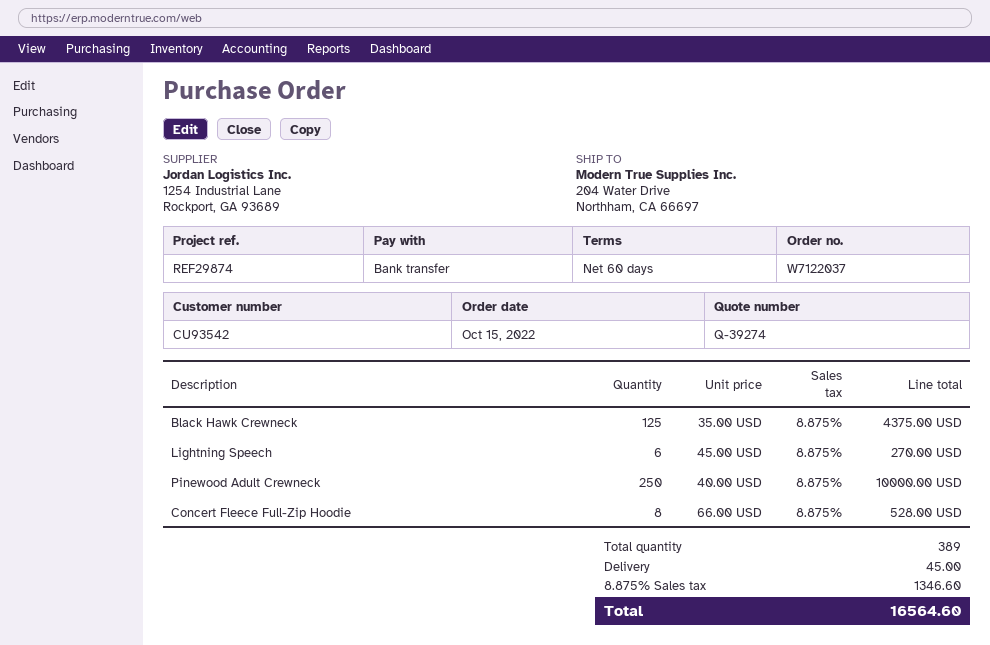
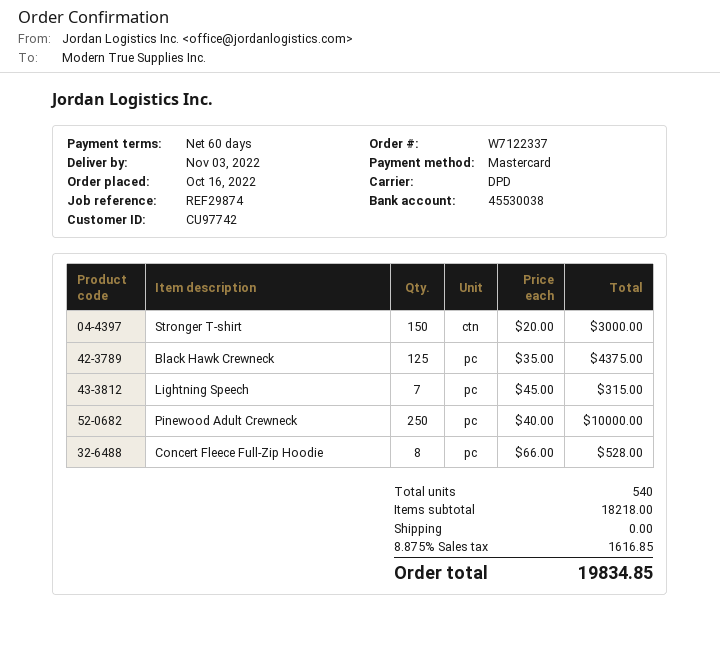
order number: W7122037 -> W7122337
order date: 2022-10-15 -> 2022-10-16
customer number: CU93542 -> CU97742
payment method: bank transfer -> Mastercard
Lightning Speech: 6 x 45.00 = 270.00 -> 7 x 45.00 = 315.00
Stronger T-shirt: none -> 150 x 20.00 = 3000.00
total quantity: 389 -> 540
shipping: 45.00 -> 0.00
tax: 8.875% = 1346.60 -> 8.875% = 1616.85
total: 16564.60 -> 19834.85

